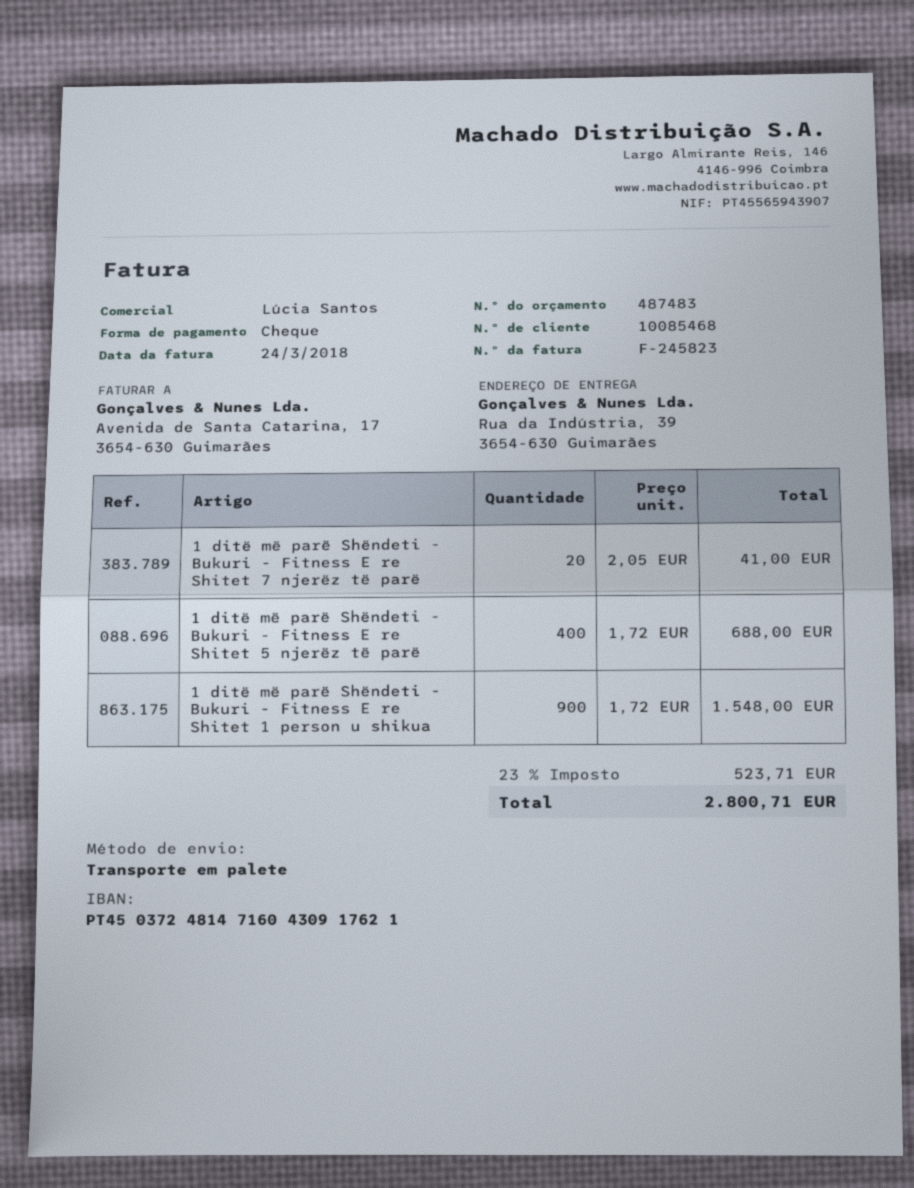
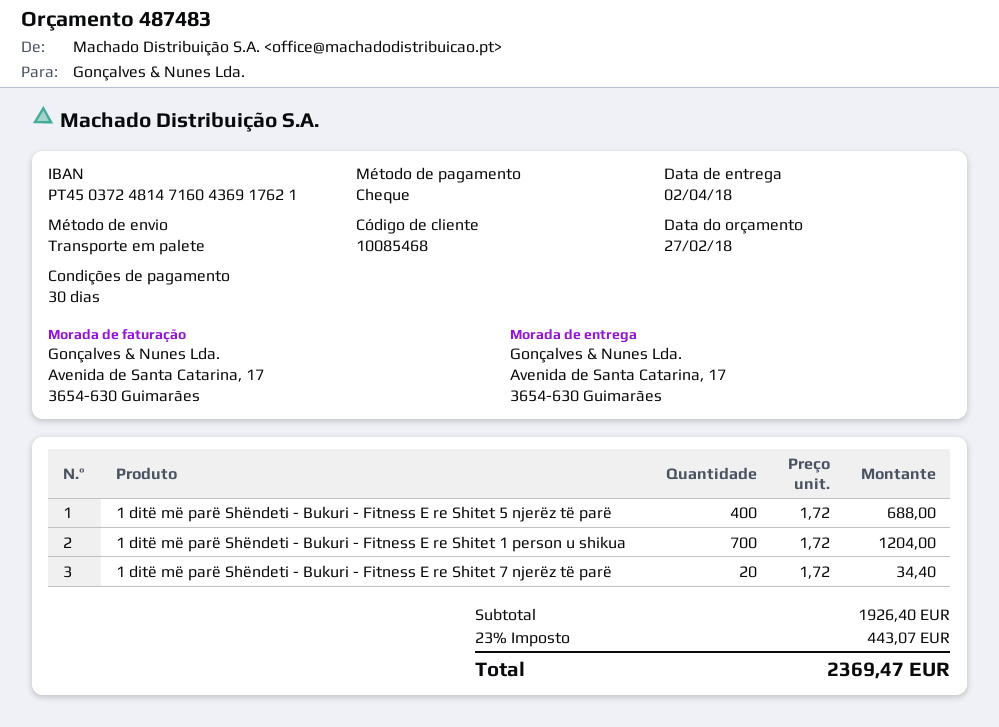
bank account: PT45037248147160430917621 -> PT45037248147160436917621
ship to: Rua da Indústria, 39, 3654-630 Guimarães -> Avenida de Santa Catarina, 17, 3654-630 Guimarães
1 ditë më parë Shëndeti - Bukuri - Fitness E re Shitet 7 njerëz të parë: 20 x 2.05 = 41.00 -> 20 x 1.72 = 34.40
1 ditë më parë Shëndeti - Bukuri - Fitness E re Shitet 1 person u shikua: 900 x 1.72 = 1548.00 -> 700 x 1.72 = 1204.00
tax: 23% = 523.71 -> 23% = 443.07
total: 2800.71 -> 2369.47

